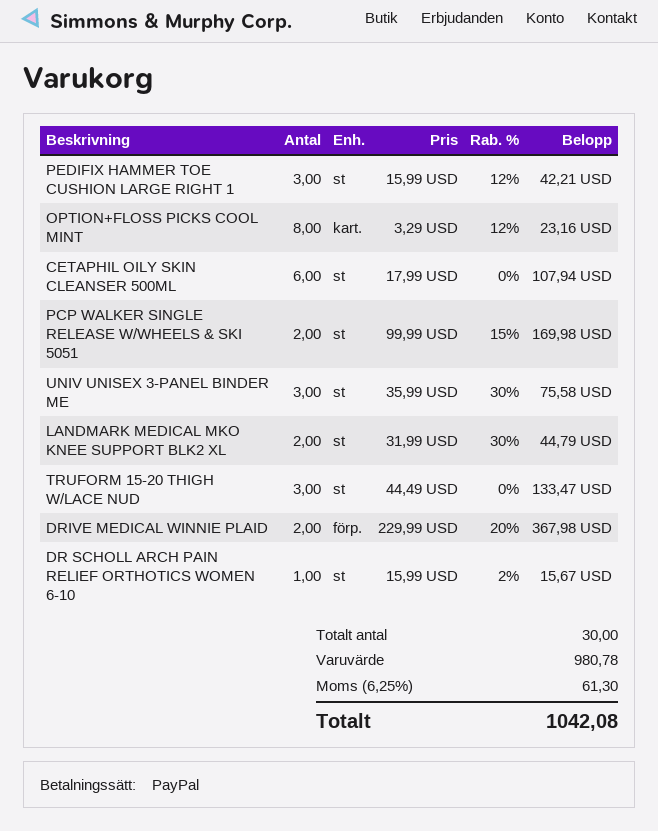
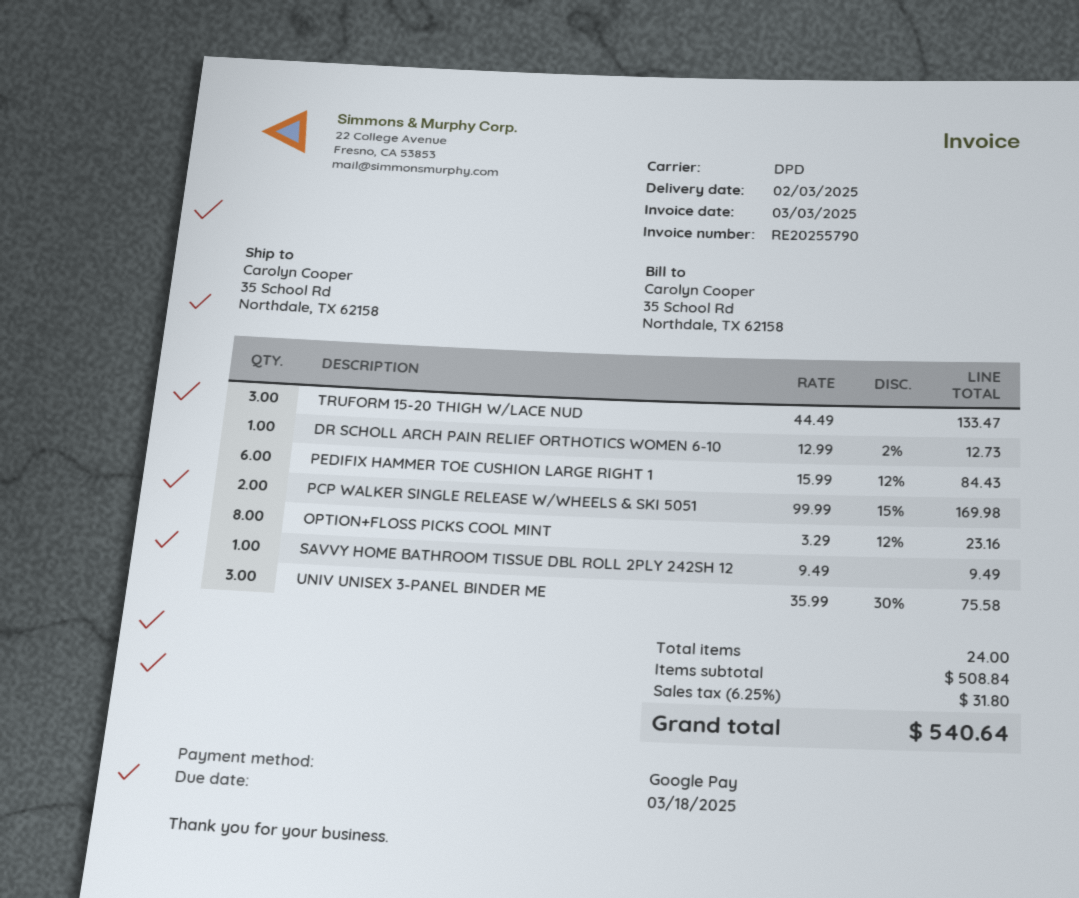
payment method: PayPal -> Google Pay
PEDIFIX HAMMER TOE CUSHION LARGE RIGHT 1: 3 x 15.99 - 12% = 42.21 -> 6 x 15.99 - 12% = 84.43
CETAPHIL OILY SKIN CLEANSER 500ML: 6 x 17.99 = 107.94 -> none
LANDMARK MEDICAL MKO KNEE SUPPORT BLK2 XL: 2 x 31.99 - 30% = 44.79 -> none
DRIVE MEDICAL WINNIE PLAID: 2 x 229.99 - 20% = 367.98 -> none
DR SCHOLL ARCH PAIN RELIEF ORTHOTICS WOMEN 6-10: 1 x 15.99 - 2% = 15.67 -> 1 x 12.99 - 2% = 12.73
SAVVY HOME BATHROOM TISSUE DBL ROLL 2PLY 242SH 12: none -> 1 x 9.49 = 9.49
total quantity: 30 -> 24
subtotal: 980.78 -> 508.84
tax: 6.25% = 61.30 -> 6.25% = 31.80
total: 1042.08 -> 540.64

